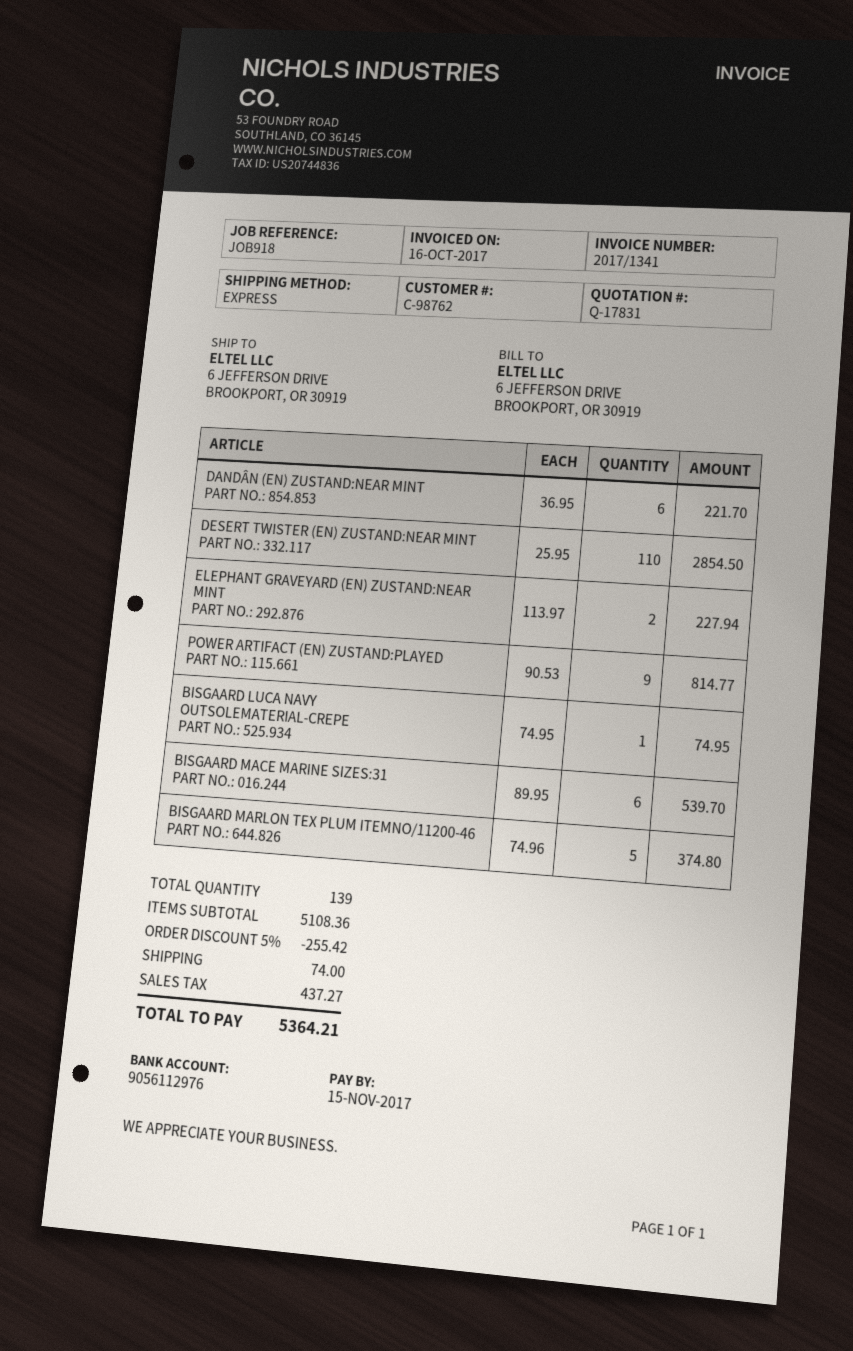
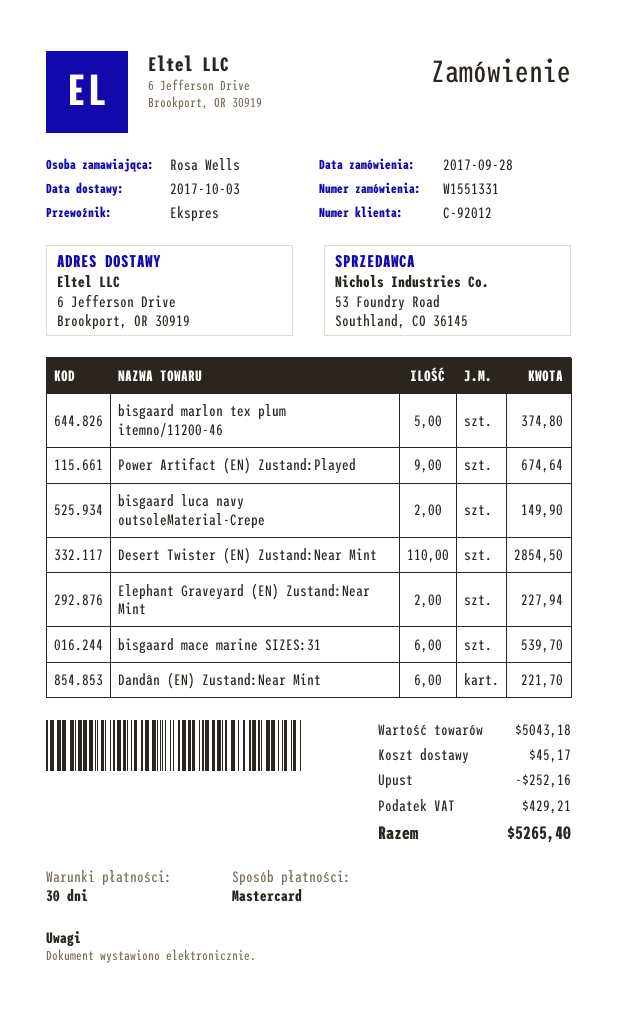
customer number: C-98762 -> C-92012
POWER ARTIFACT (EN) ZUSTAND:PLAYED: 9 for 814.77 -> 9 for 674.64
BISGAARD LUCA NAVY OUTSOLEMATERIAL-CREPE: 1 for 74.95 -> 2 for 149.90
subtotal: 5108.36 -> 5043.18
discount: 255.42 -> 252.16
shipping: 74.00 -> 45.17
tax: 437.27 -> 429.21
total: 5364.21 -> 5265.40

